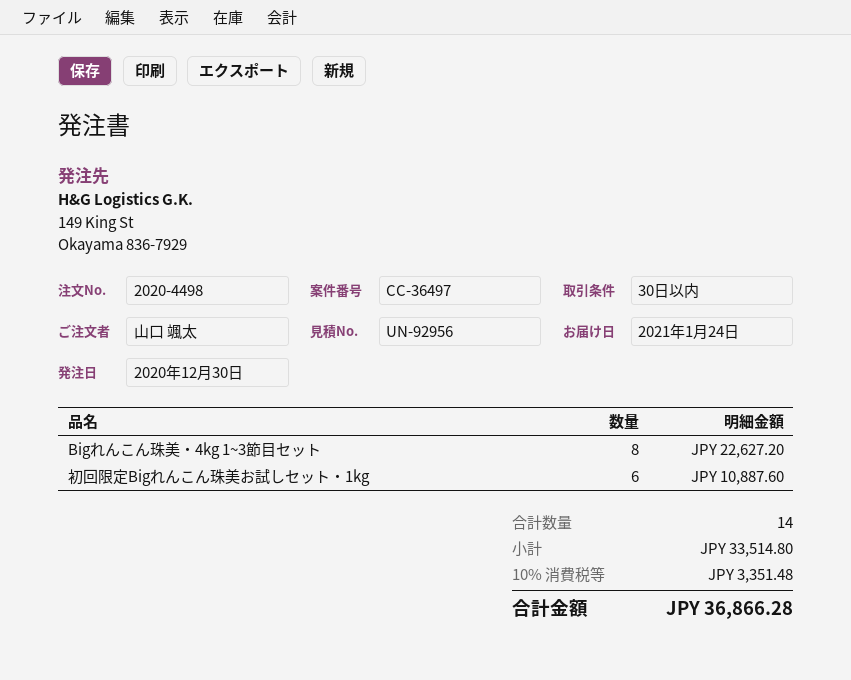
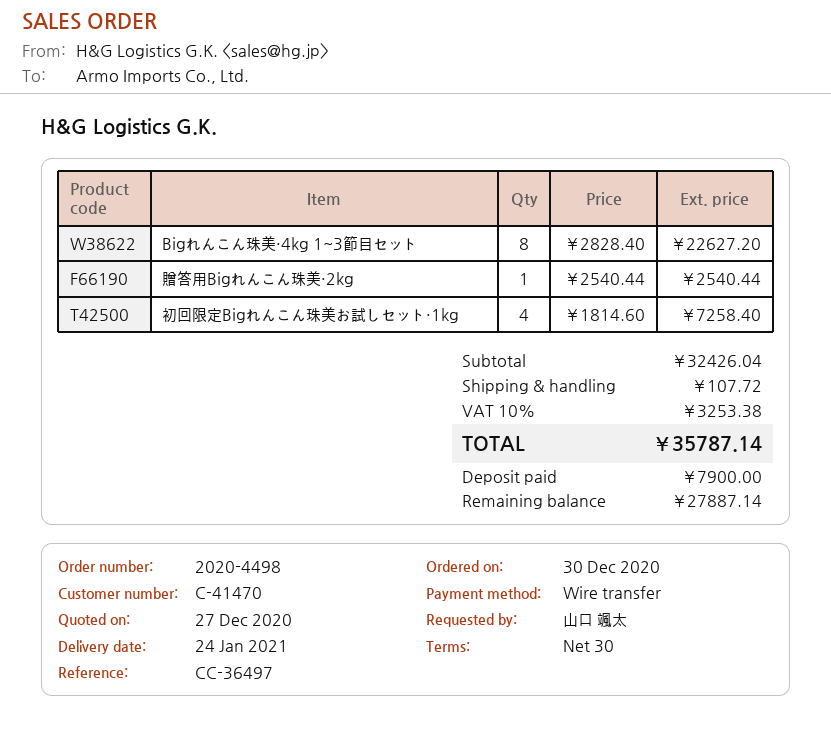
初回限定Bigれんこん珠美お試しセット・1kg: 6 for 10887.60 -> 4 for 7258.40
贈答用Bigれんこん珠美・2kg: none -> 1 for 2540.44
subtotal: 33514.80 -> 32426.04
shipping: none -> 107.72
tax: 10% = 3351.48 -> 10% = 3253.38
total: 36866.28 -> 35787.14

